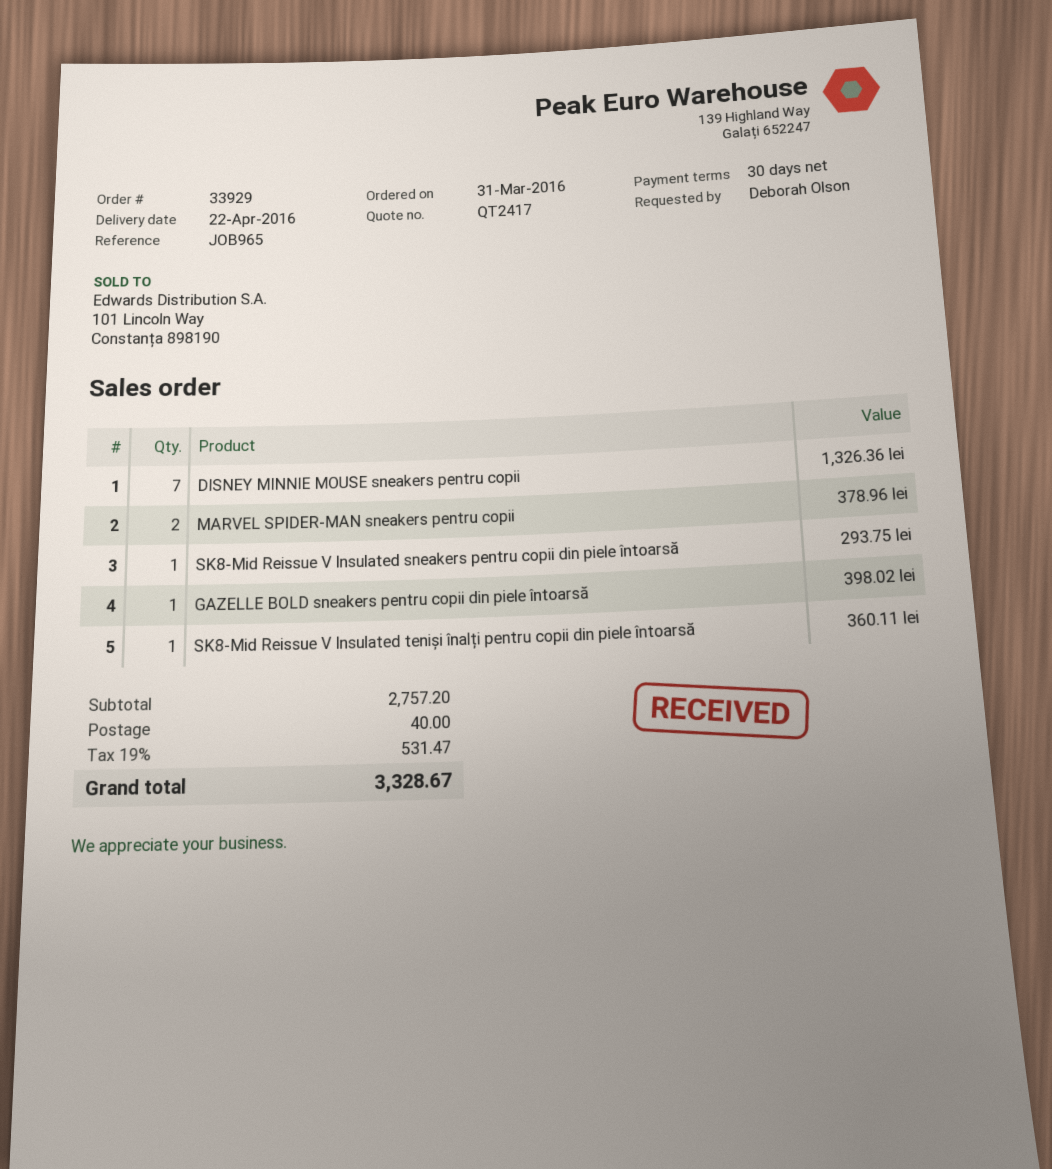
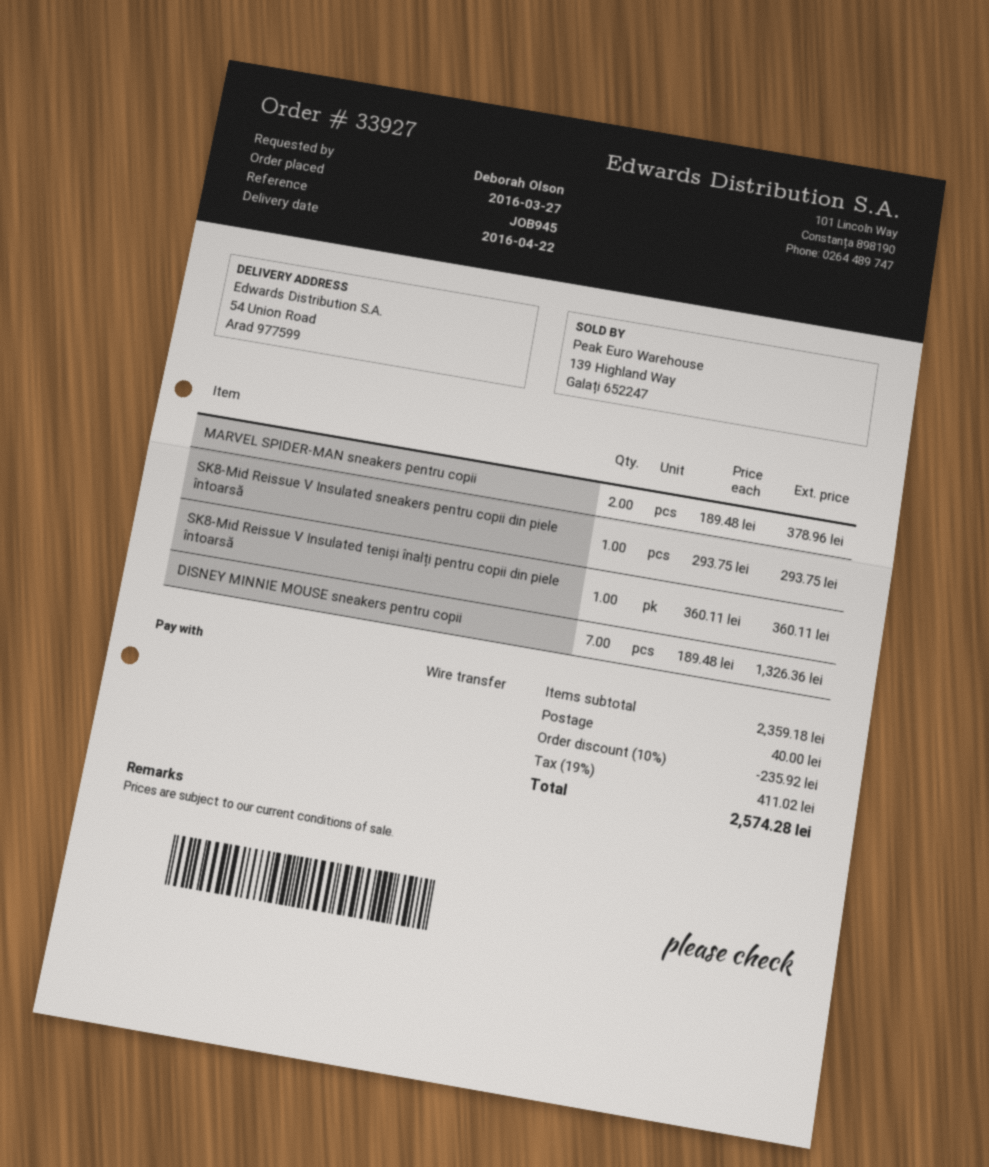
order number: 33929 -> 33927
order date: 2016-03-31 -> 2016-03-27
reference: JOB965 -> JOB945
GAZELLE BOLD sneakers pentru copii din piele întoarsă: 1 for 398.02 -> none
subtotal: 2757.20 -> 2359.18
discount: none -> 10% = 235.92
tax: 19% = 531.47 -> 19% = 411.02
total: 3328.67 -> 2574.28

